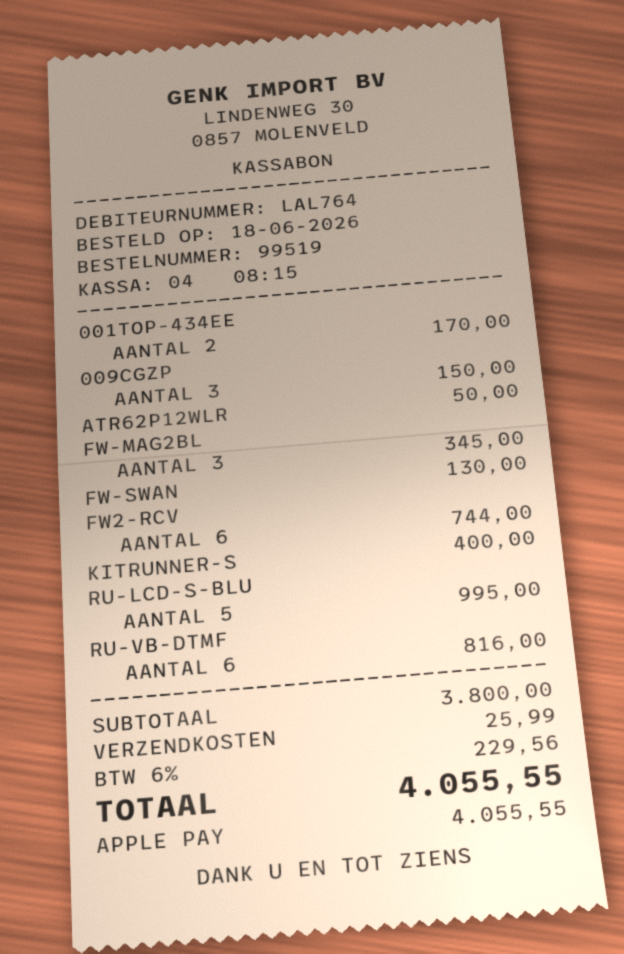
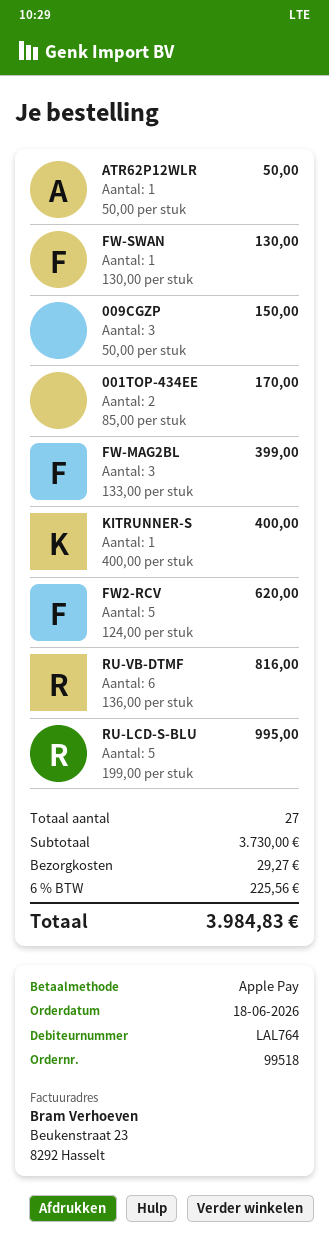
order number: 99519 -> 99518
FW-MAG2BL: 3 for 345.00 -> 3 for 399.00
FW2-RCV: 6 for 744.00 -> 5 for 620.00
subtotal: 3800.00 -> 3730.00
shipping: 25.99 -> 29.27
tax: 6% = 229.56 -> 6% = 225.56
total: 4055.55 -> 3984.83

